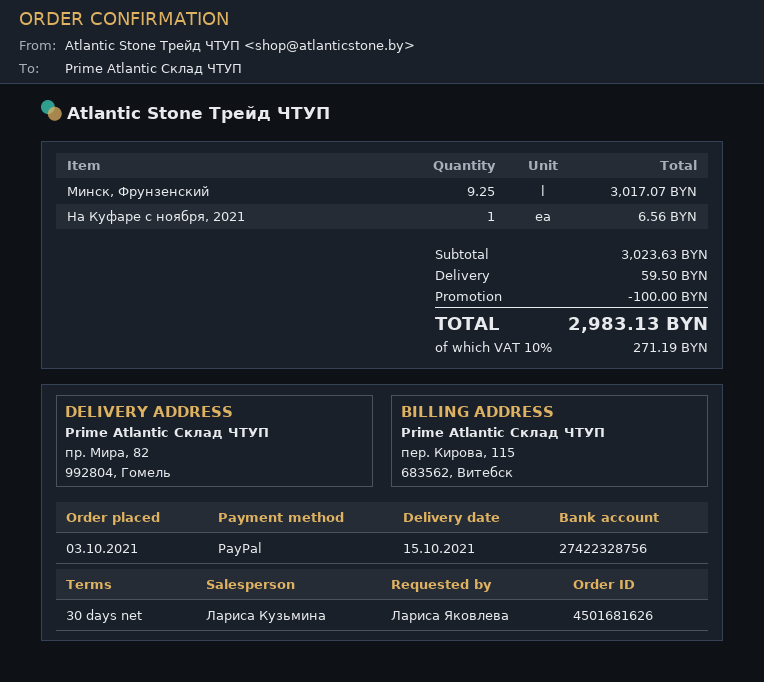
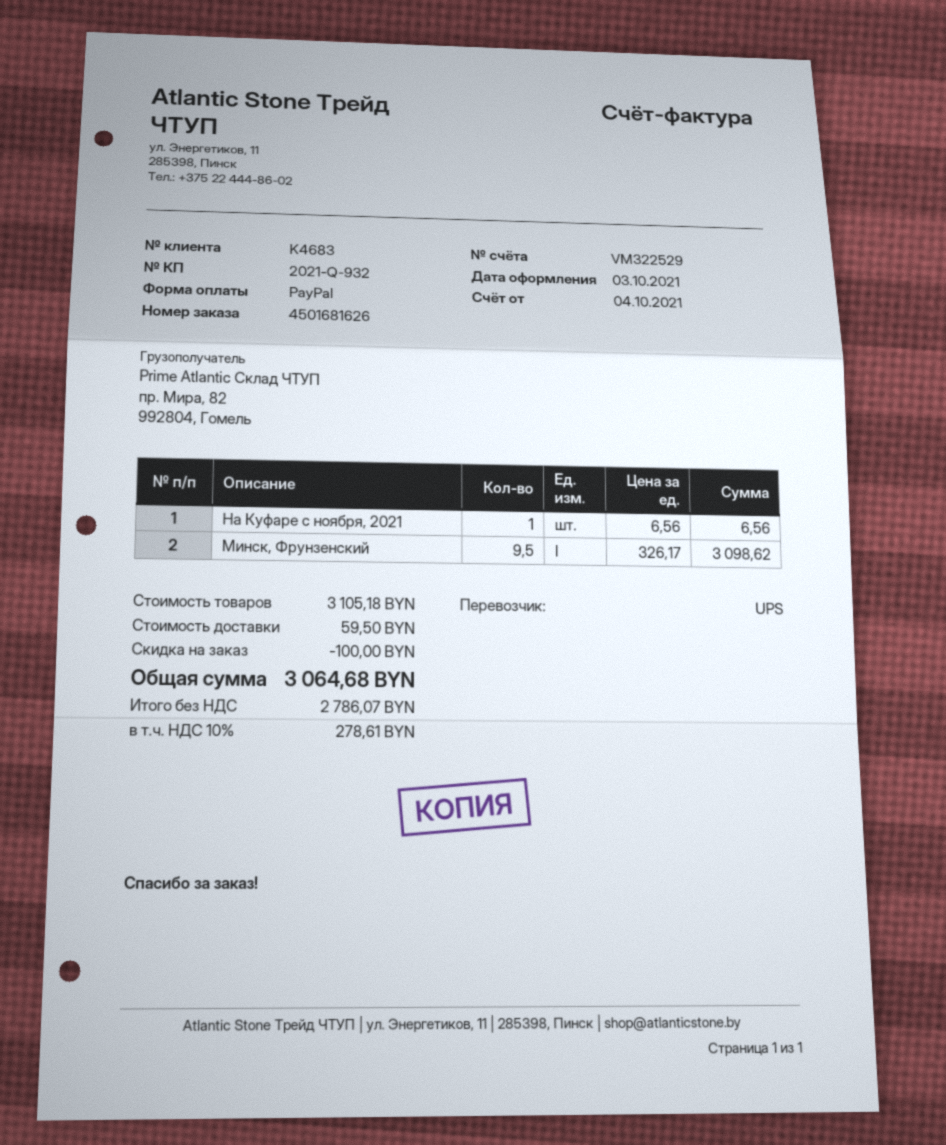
Минск, Фрунзенский: 9.25 for 3017.07 -> 9.5 for 3098.62
subtotal: 3023.63 -> 3105.18
tax: 10% = 271.19 -> 10% = 278.61
total: 2983.13 -> 3064.68

